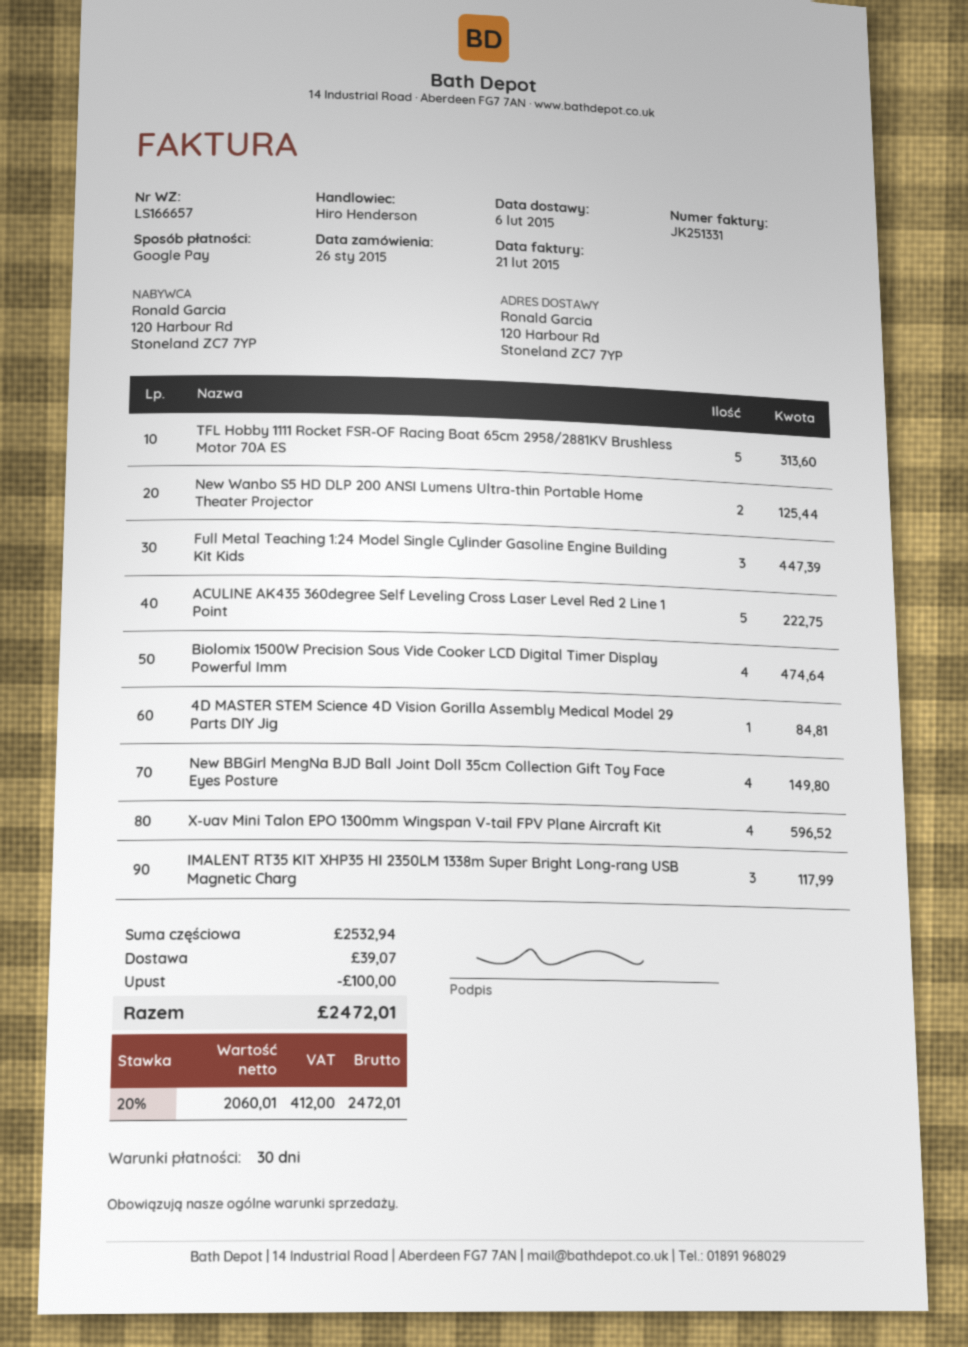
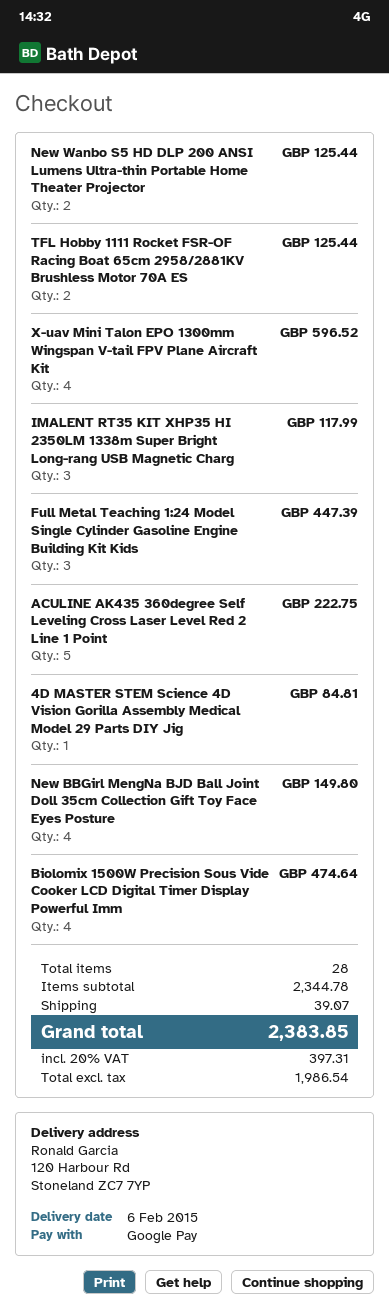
TFL Hobby 1111 Rocket FSR-OF Racing Boat 65cm 2958/2881KV Brushless Motor 70A ES: 5 for 313.60 -> 2 for 125.44
subtotal: 2532.94 -> 2344.78
discount: 100.00 -> none
net: 2060.01 -> 1986.54
tax: 20% = 412.00 -> 20% = 397.31
total: 2472.01 -> 2383.85

